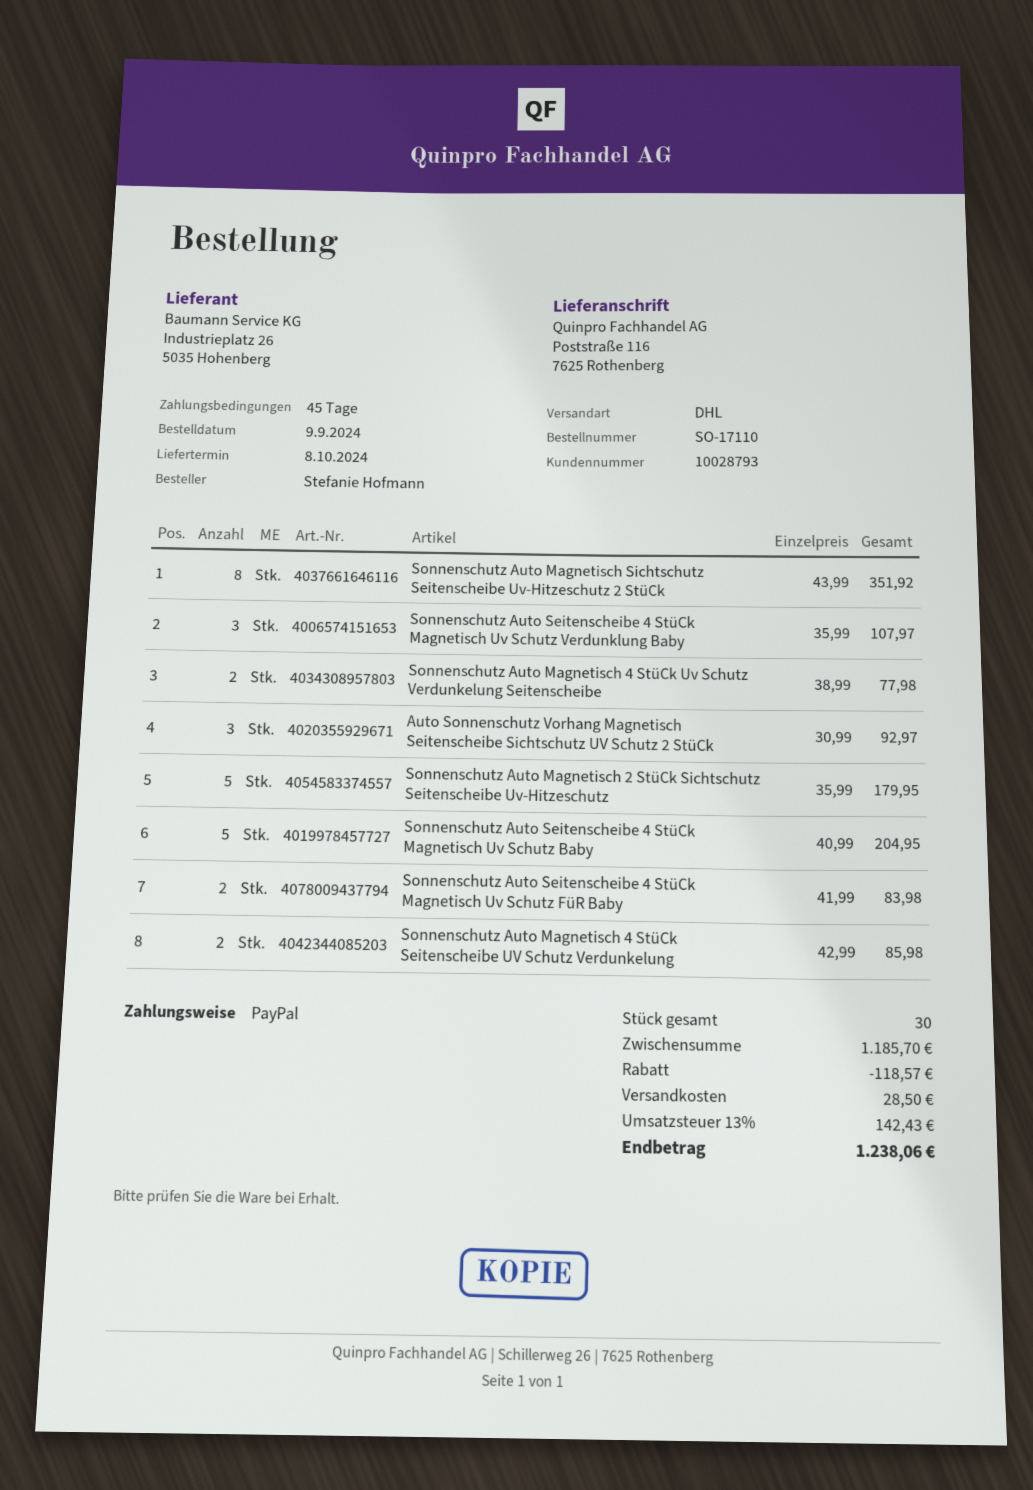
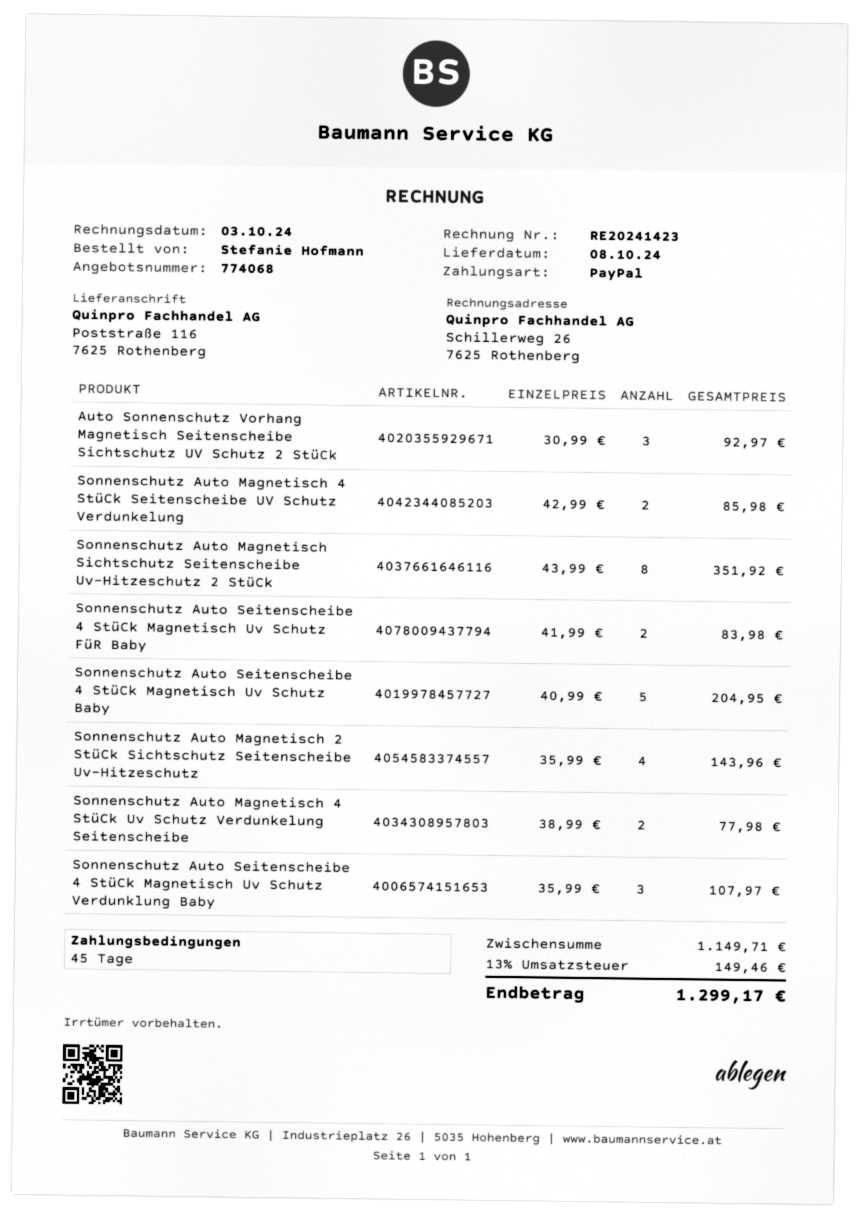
Sonnenschutz Auto Magnetisch 2 StüCk Sichtschutz Seitenscheibe Uv-Hitzeschutz: 5 x 35.99 = 179.95 -> 4 x 35.99 = 143.96
subtotal: 1185.70 -> 1149.71
discount: 118.57 -> none
shipping: 28.50 -> none
tax: 13% = 142.43 -> 13% = 149.46
total: 1238.06 -> 1299.17

